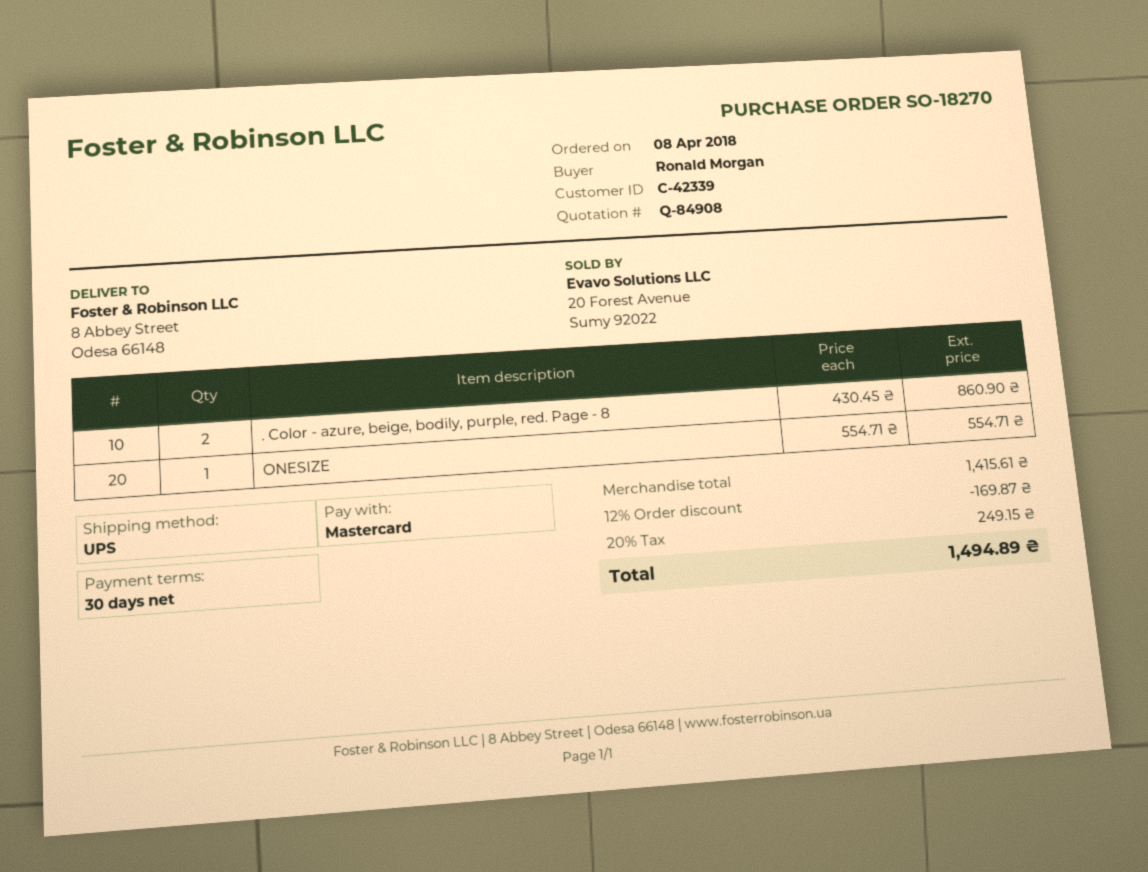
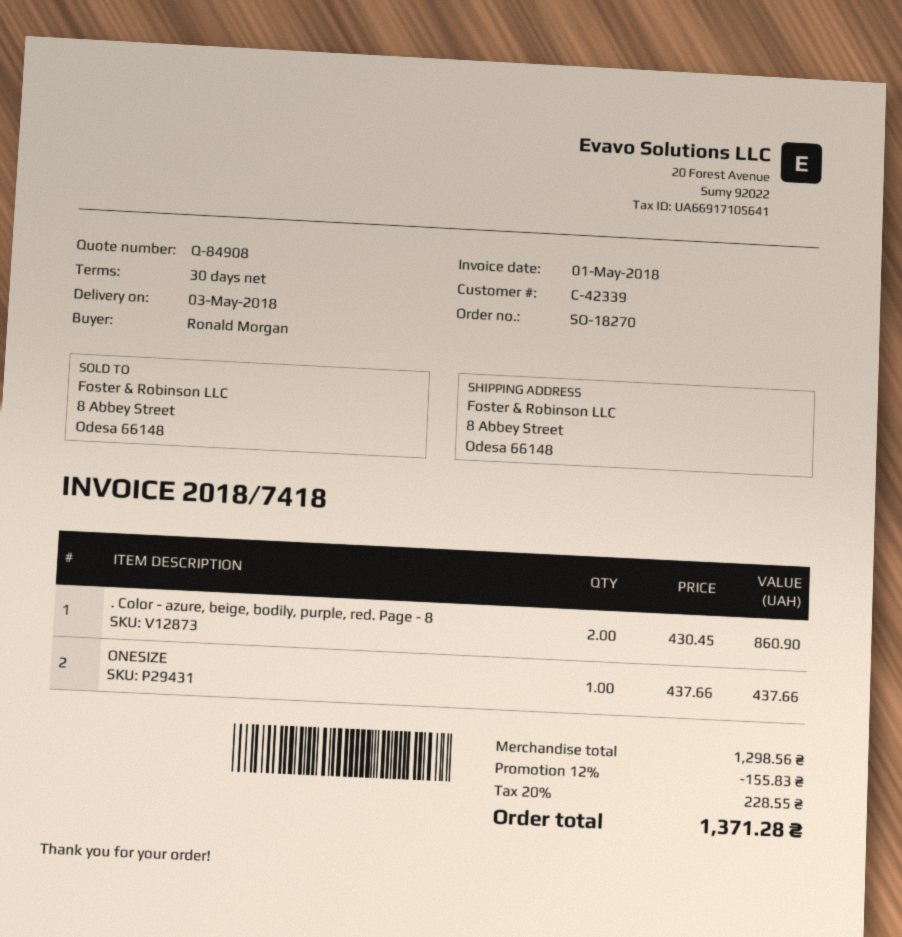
ONESIZE: 1 x 554.71 = 554.71 -> 1 x 437.66 = 437.66
subtotal: 1415.61 -> 1298.56
discount: 12% = 169.87 -> 12% = 155.83
tax: 20% = 249.15 -> 20% = 228.55
total: 1494.89 -> 1371.28

